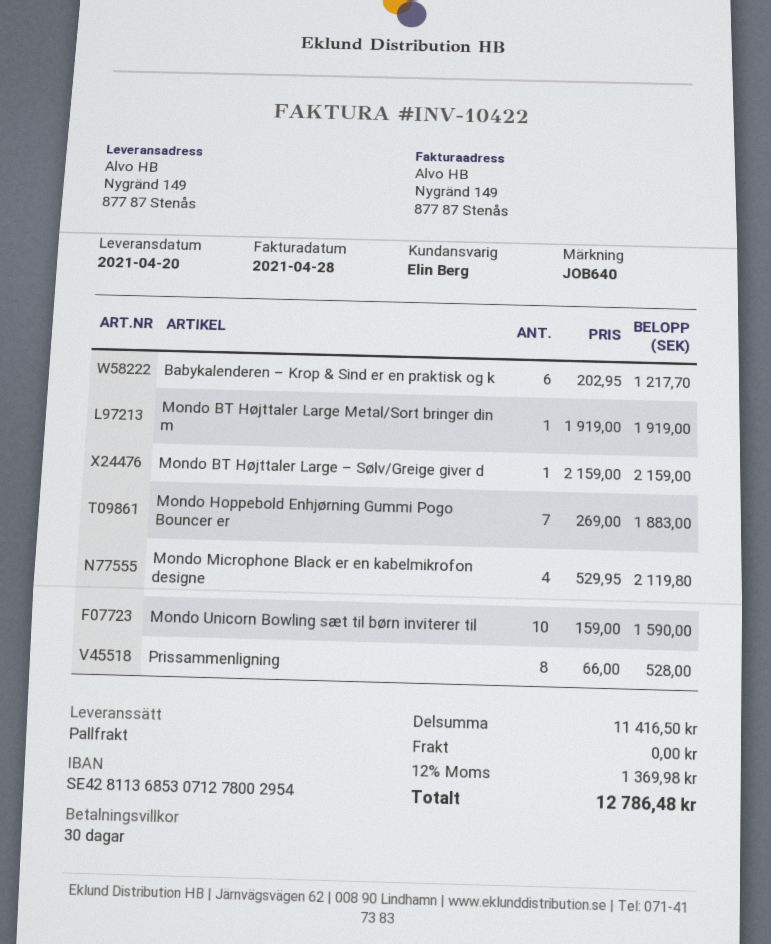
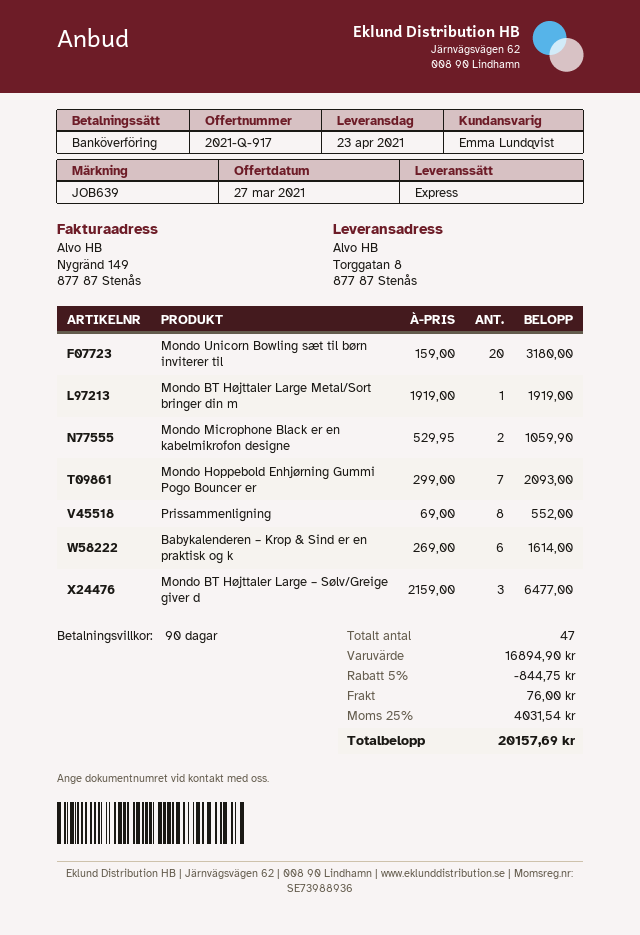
delivery date: 2021-04-20 -> 2021-04-23
payment terms: 30 days -> 90 days
reference: JOB640 -> JOB639
sales rep: Elin Berg -> Emma Lundqvist
shipping method: pallet freight -> express
ship to: Nygränd 149, 877 87 Stenås -> Torggatan 8, 877 87 Stenås
Babykalenderen – Krop & Sind er en praktisk og k: 6 x 202.95 = 1217.70 -> 6 x 269.00 = 1614.00
Mondo BT Højttaler Large – Sølv/Greige giver d: 1 x 2159.00 = 2159.00 -> 3 x 2159.00 = 6477.00
Mondo Hoppebold Enhjørning Gummi Pogo Bouncer er: 7 x 269.00 = 1883.00 -> 7 x 299.00 = 2093.00
Mondo Microphone Black er en kabelmikrofon designe: 4 x 529.95 = 2119.80 -> 2 x 529.95 = 1059.90
Mondo Unicorn Bowling sæt til børn inviterer til: 10 x 159.00 = 1590.00 -> 20 x 159.00 = 3180.00
Prissammenligning: 8 x 66.00 = 528.00 -> 8 x 69.00 = 552.00
subtotal: 11416.50 -> 16894.90
discount: none -> 5% = 844.75
shipping: 0.00 -> 76.00
tax: 12% = 1369.98 -> 25% = 4031.54
total: 12786.48 -> 20157.69

